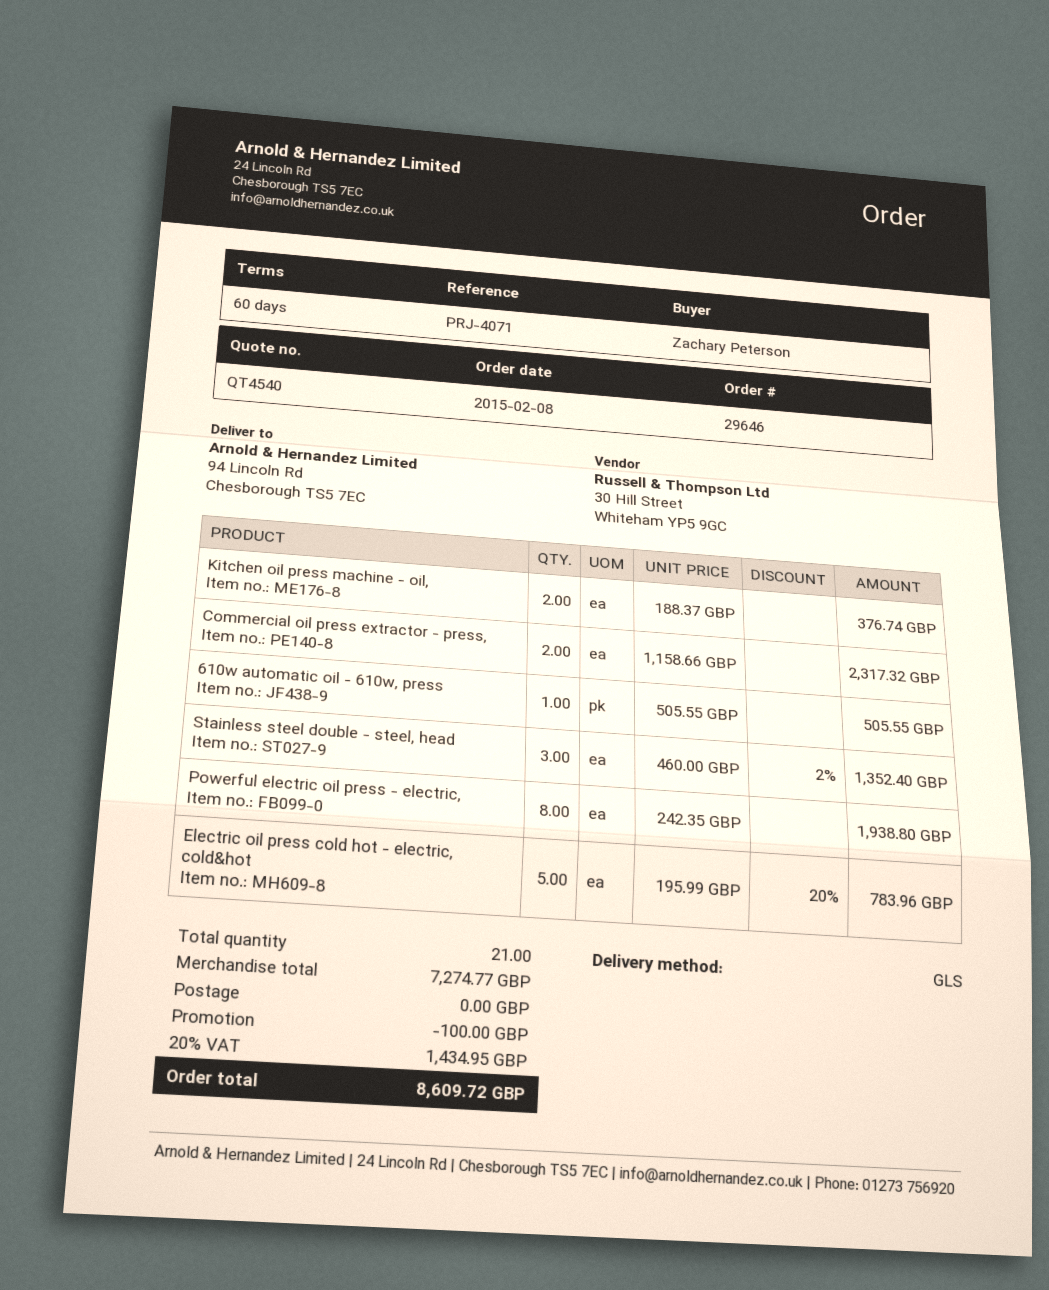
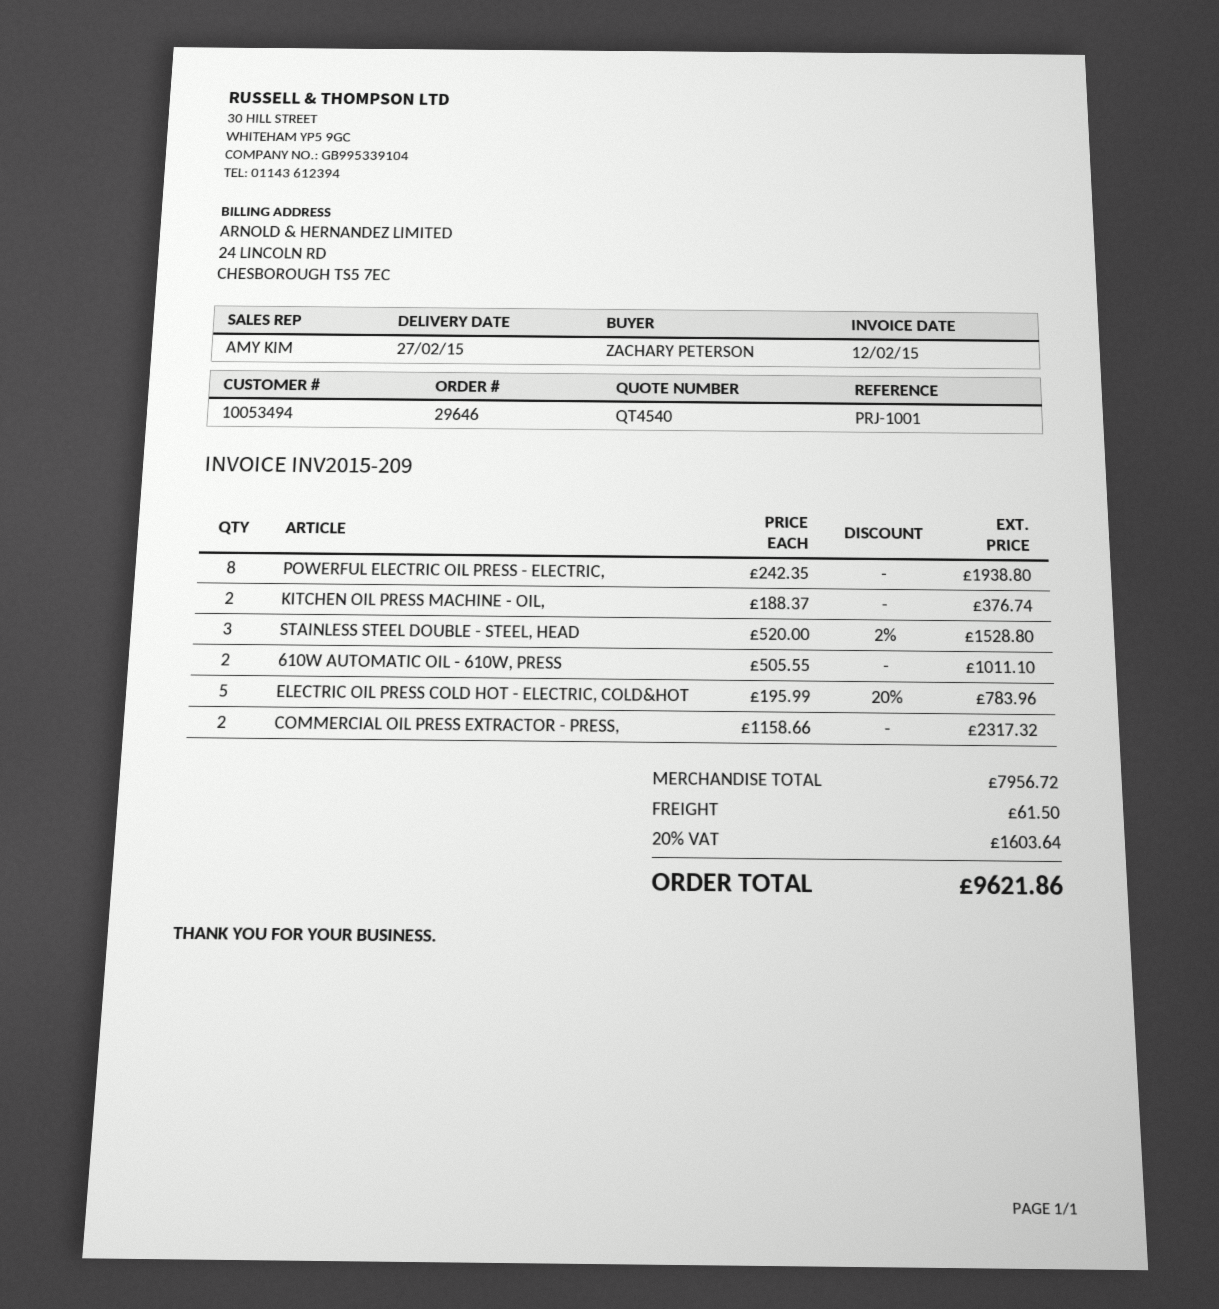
reference: PRJ-4071 -> PRJ-1001
610w automatic oil - 610w, press: 1 x 505.55 = 505.55 -> 2 x 505.55 = 1011.10
Stainless steel double - steel, head: 3 x 460.00 - 2% = 1352.40 -> 3 x 520.00 - 2% = 1528.80
subtotal: 7274.77 -> 7956.72
discount: 100.00 -> none
shipping: 0.00 -> 61.50
tax: 20% = 1434.95 -> 20% = 1603.64
total: 8609.72 -> 9621.86

